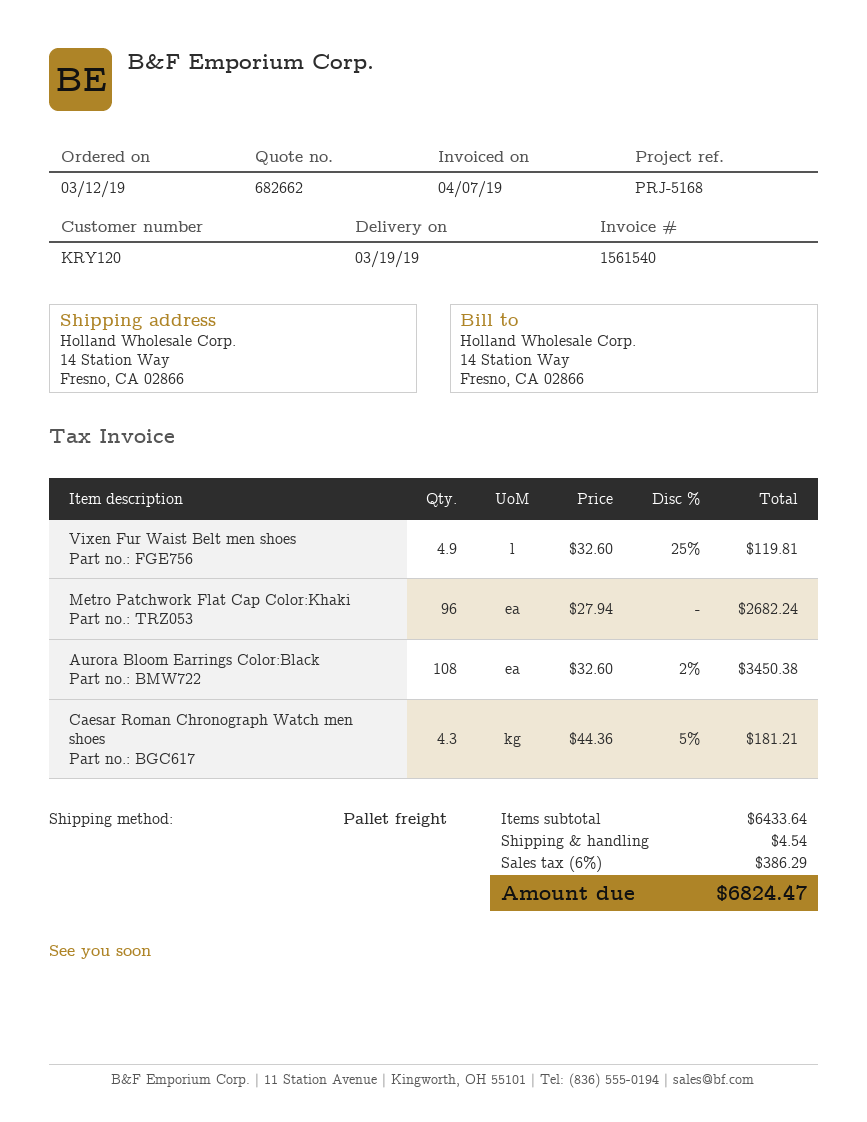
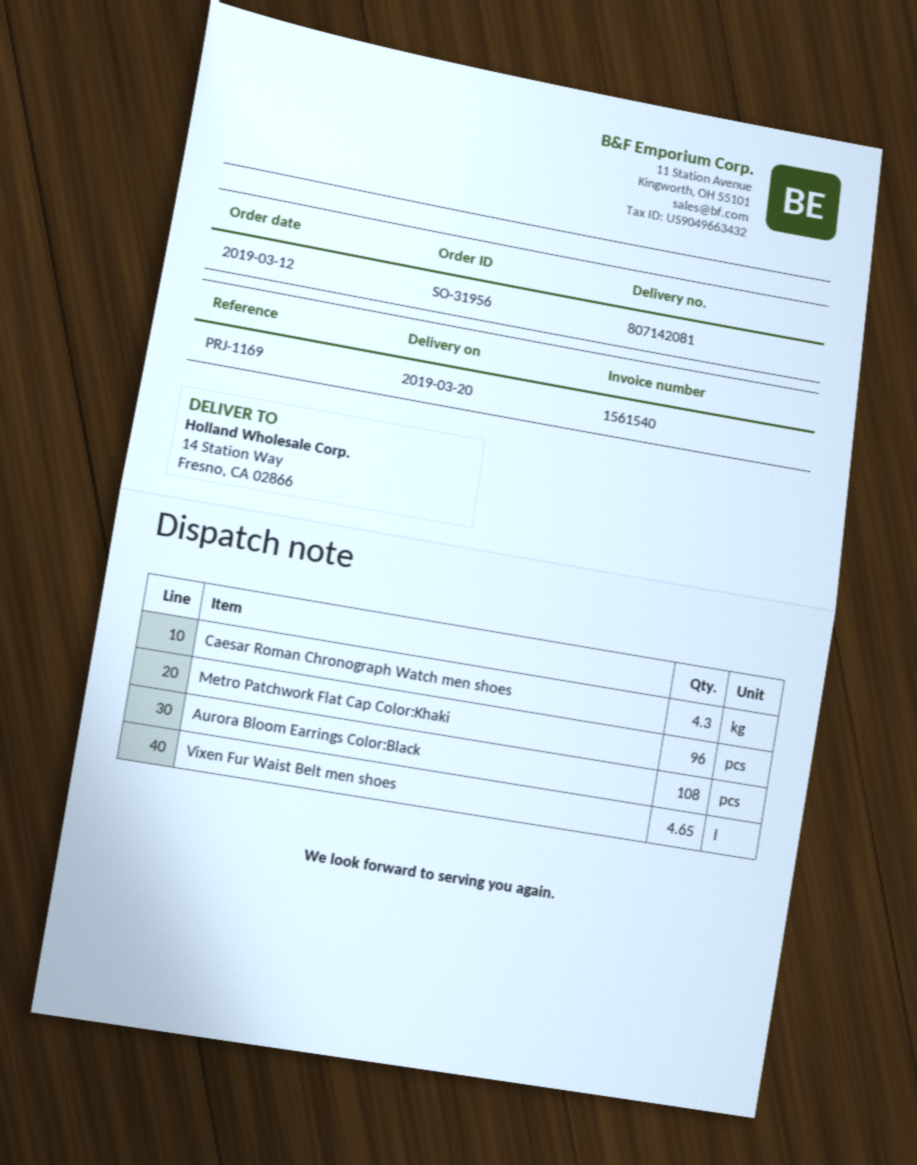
delivery date: 2019-03-19 -> 2019-03-20
reference: PRJ-5168 -> PRJ-1169
Vixen Fur Waist Belt men shoes: 4.9 -> 4.65

